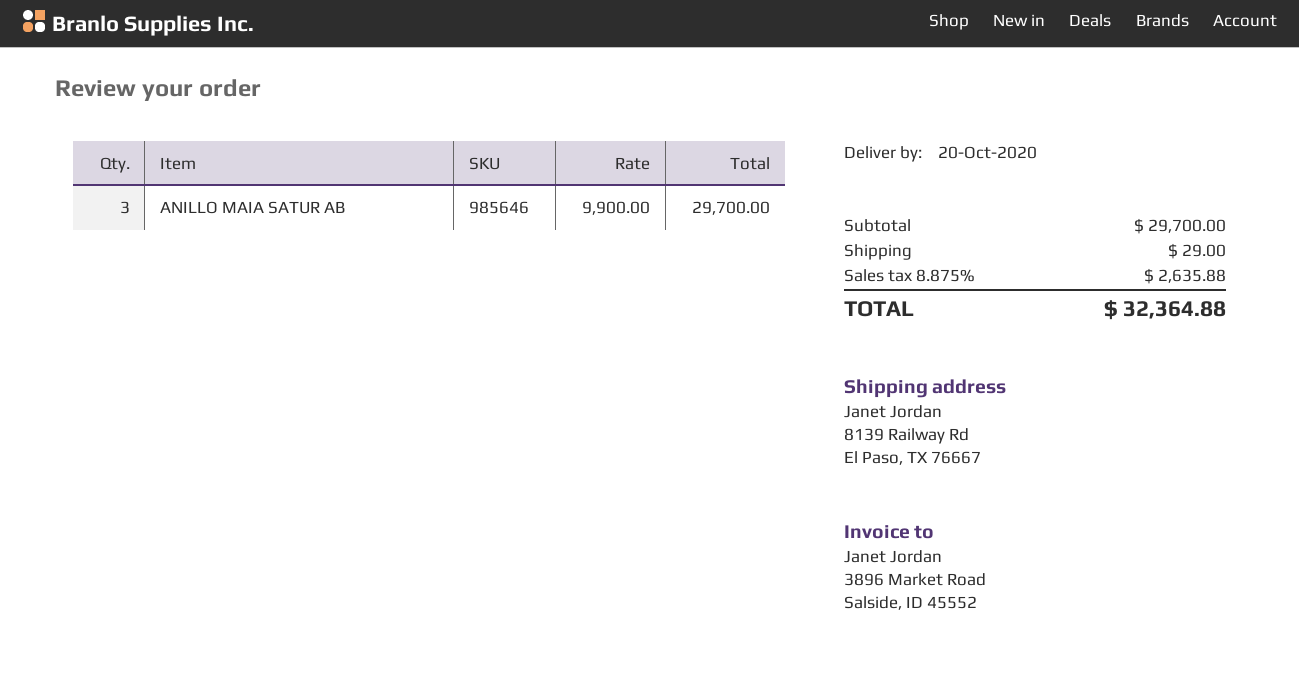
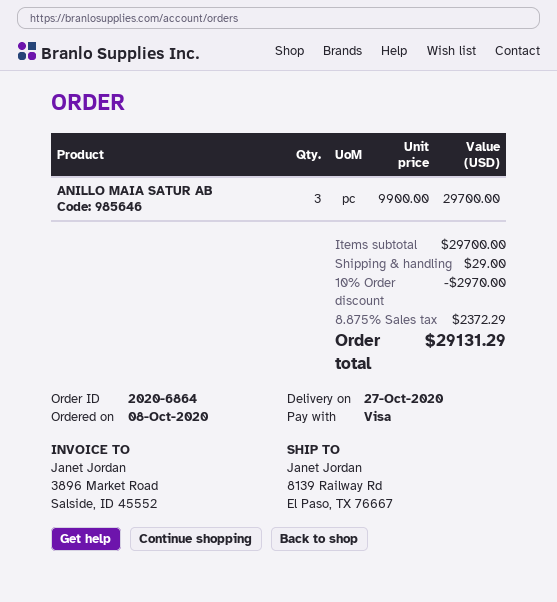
delivery date: 2020-10-20 -> 2020-10-27
discount: none -> 10% = 2970.00
tax: 8.875% = 2635.88 -> 8.875% = 2372.29
total: 32364.88 -> 29131.29

